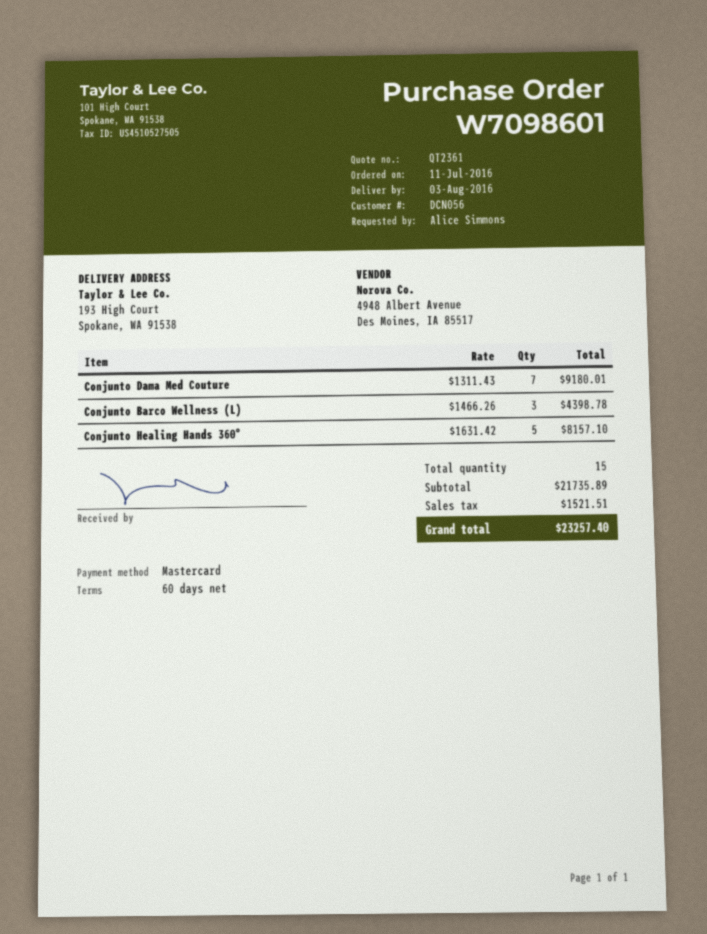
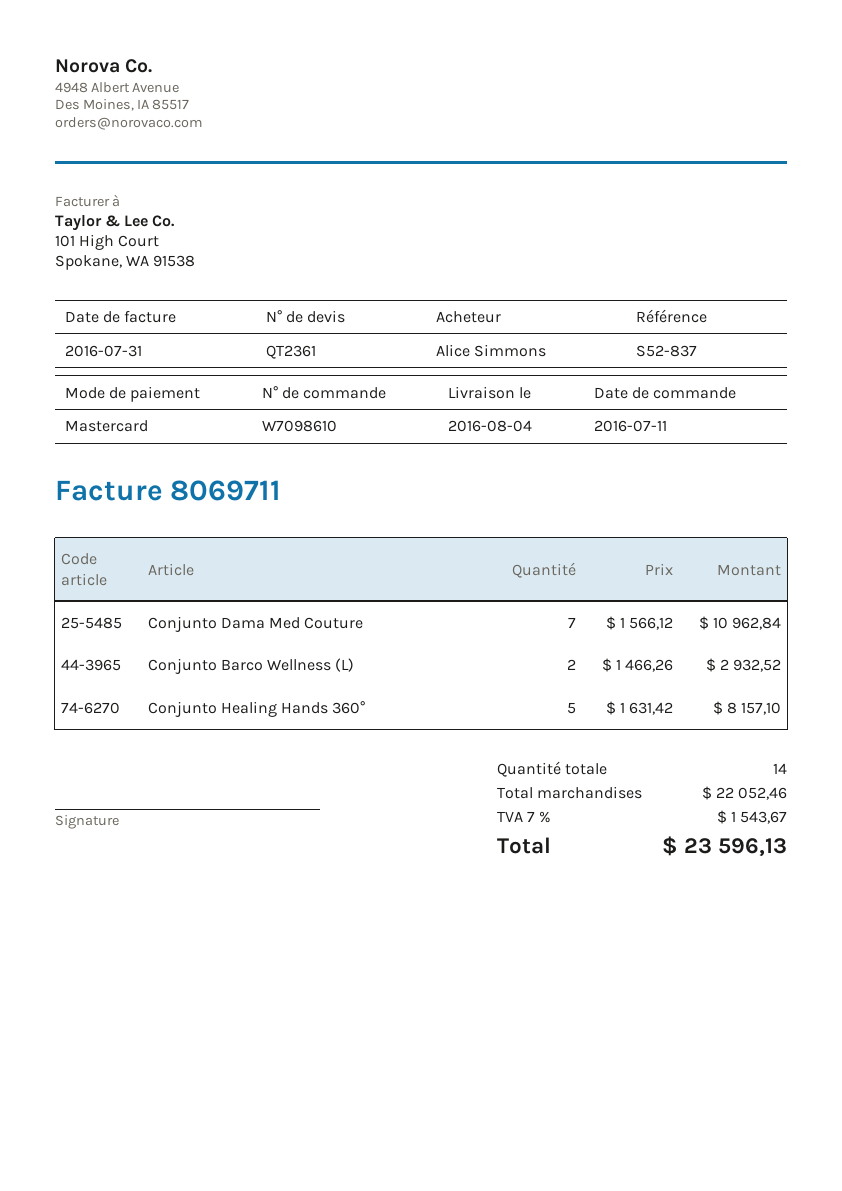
order number: W7098601 -> W7098610
delivery date: 2016-08-03 -> 2016-08-04
Conjunto Dama Med Couture: 7 x 1311.43 = 9180.01 -> 7 x 1566.12 = 10962.84
Conjunto Barco Wellness (L): 3 x 1466.26 = 4398.78 -> 2 x 1466.26 = 2932.52
total quantity: 15 -> 14
subtotal: 21735.89 -> 22052.46
tax: 1521.51 -> 1543.67
total: 23257.40 -> 23596.13

